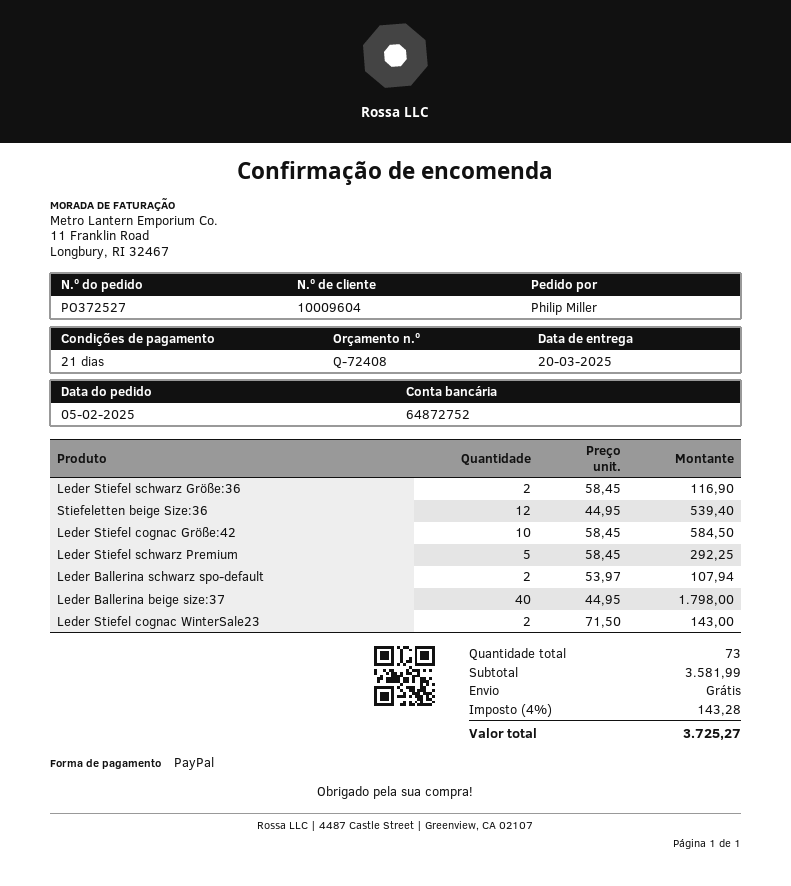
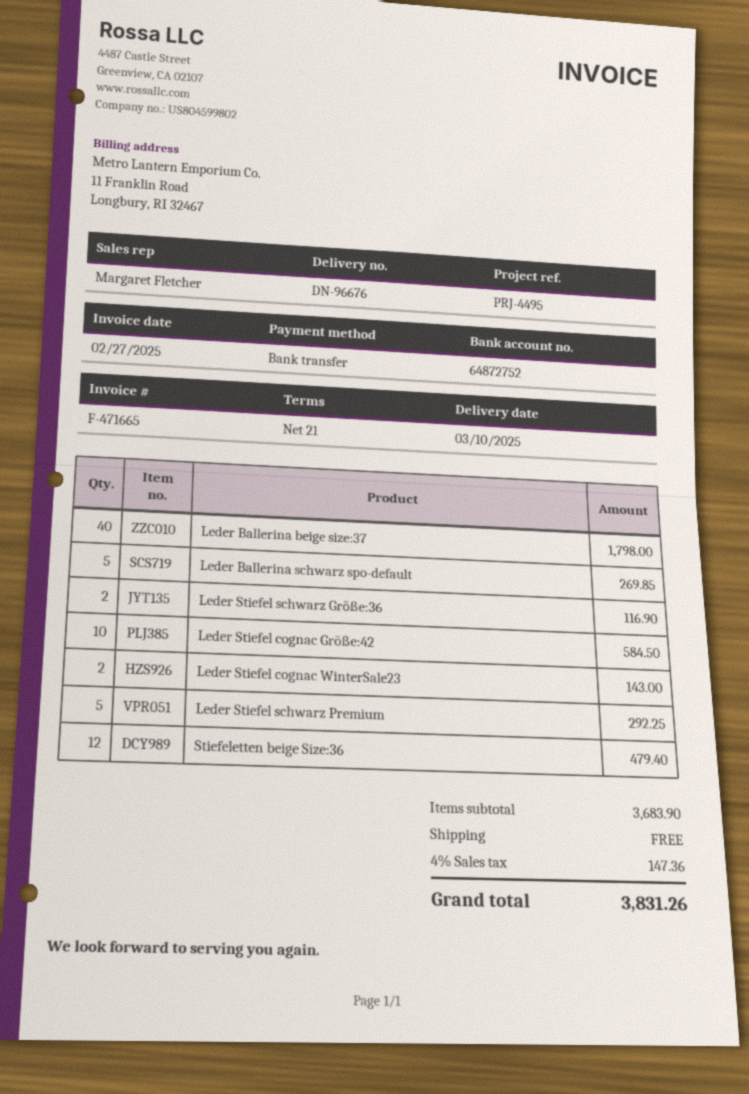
delivery date: 2025-03-20 -> 2025-03-10
payment method: PayPal -> bank transfer
Stiefeletten beige Size:36: 12 for 539.40 -> 12 for 479.40
Leder Ballerina schwarz spo-default: 2 for 107.94 -> 5 for 269.85
subtotal: 3581.99 -> 3683.90
tax: 4% = 143.28 -> 4% = 147.36
total: 3725.27 -> 3831.26

